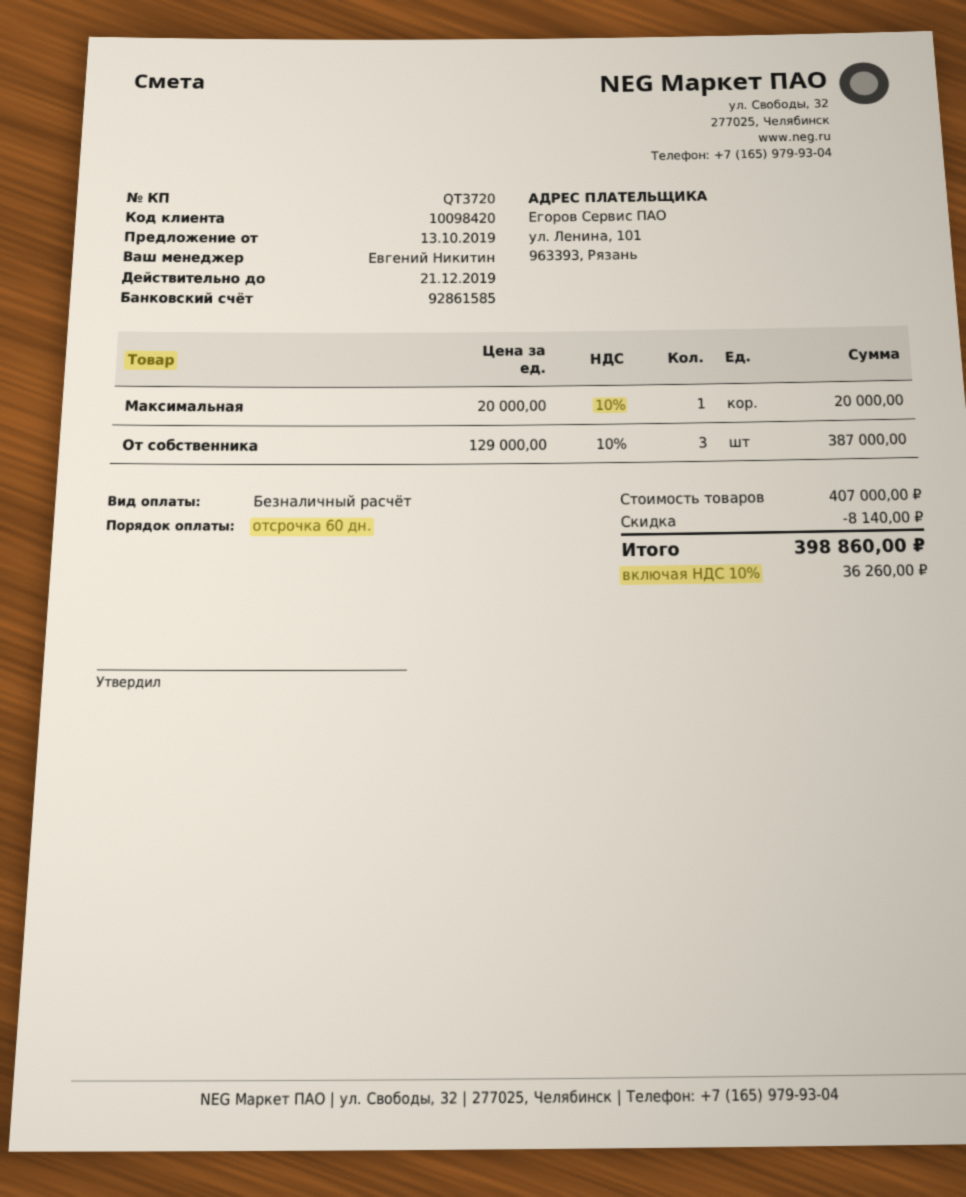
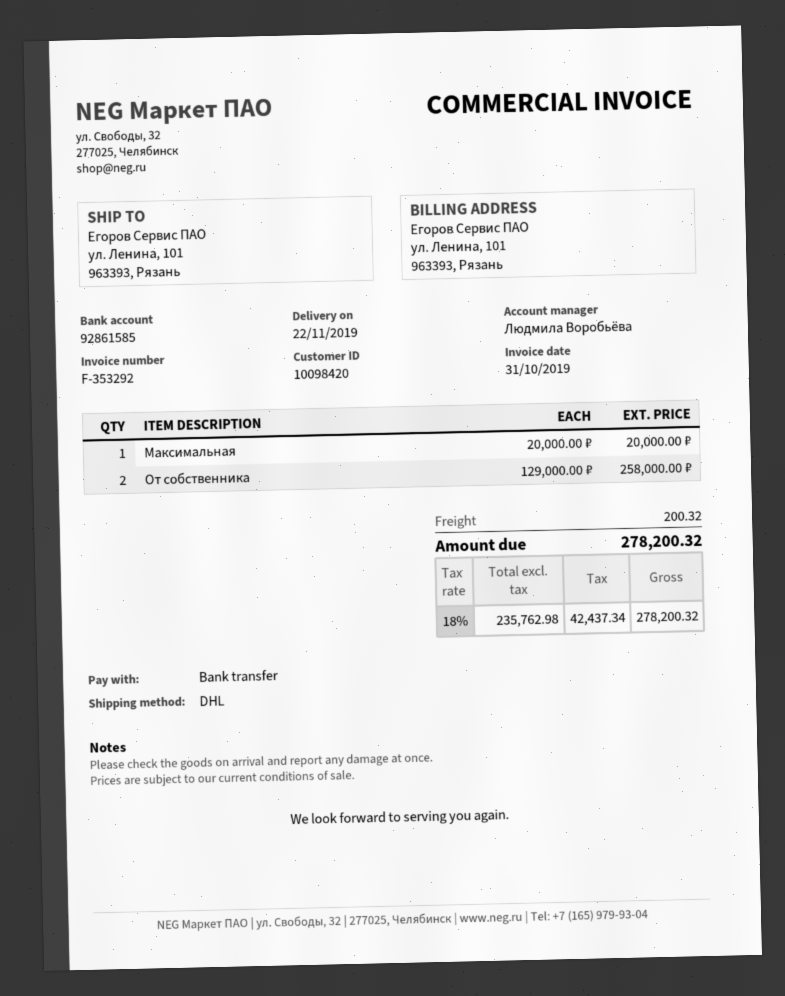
sales rep: Евгений Никитин -> Людмила Воробьёва
От собственника: 3 x 129000.00 = 387000.00 -> 2 x 129000.00 = 258000.00
discount: 8140.00 -> none
shipping: none -> 200.32
tax: 10% = 36260.00 -> 18% = 42437.34
total: 398860.00 -> 278200.32

